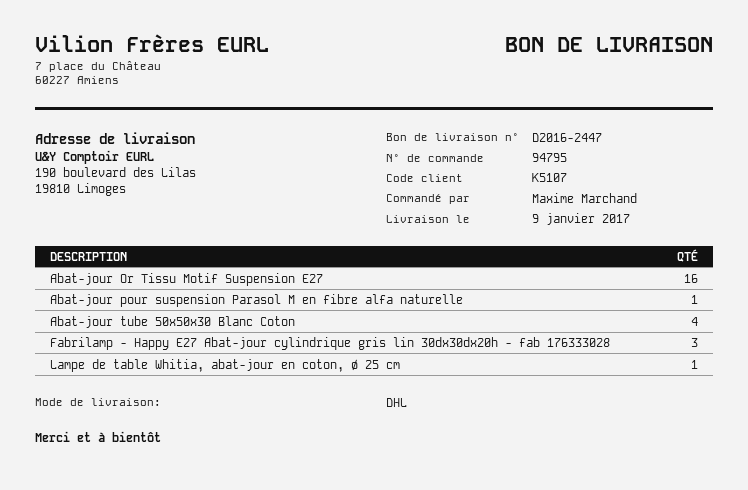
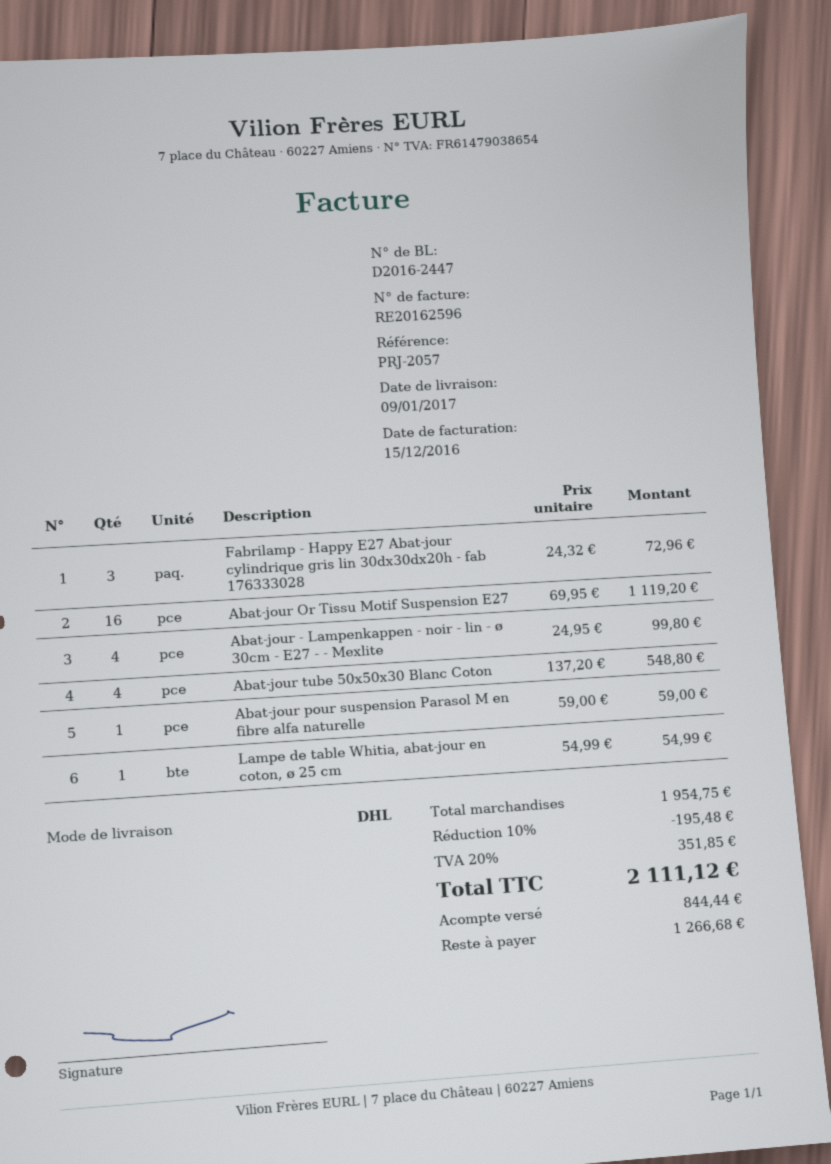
Abat-jour - Lampenkappen - noir - lin - ø 30cm - E27 - - Mexlite: none -> 4

